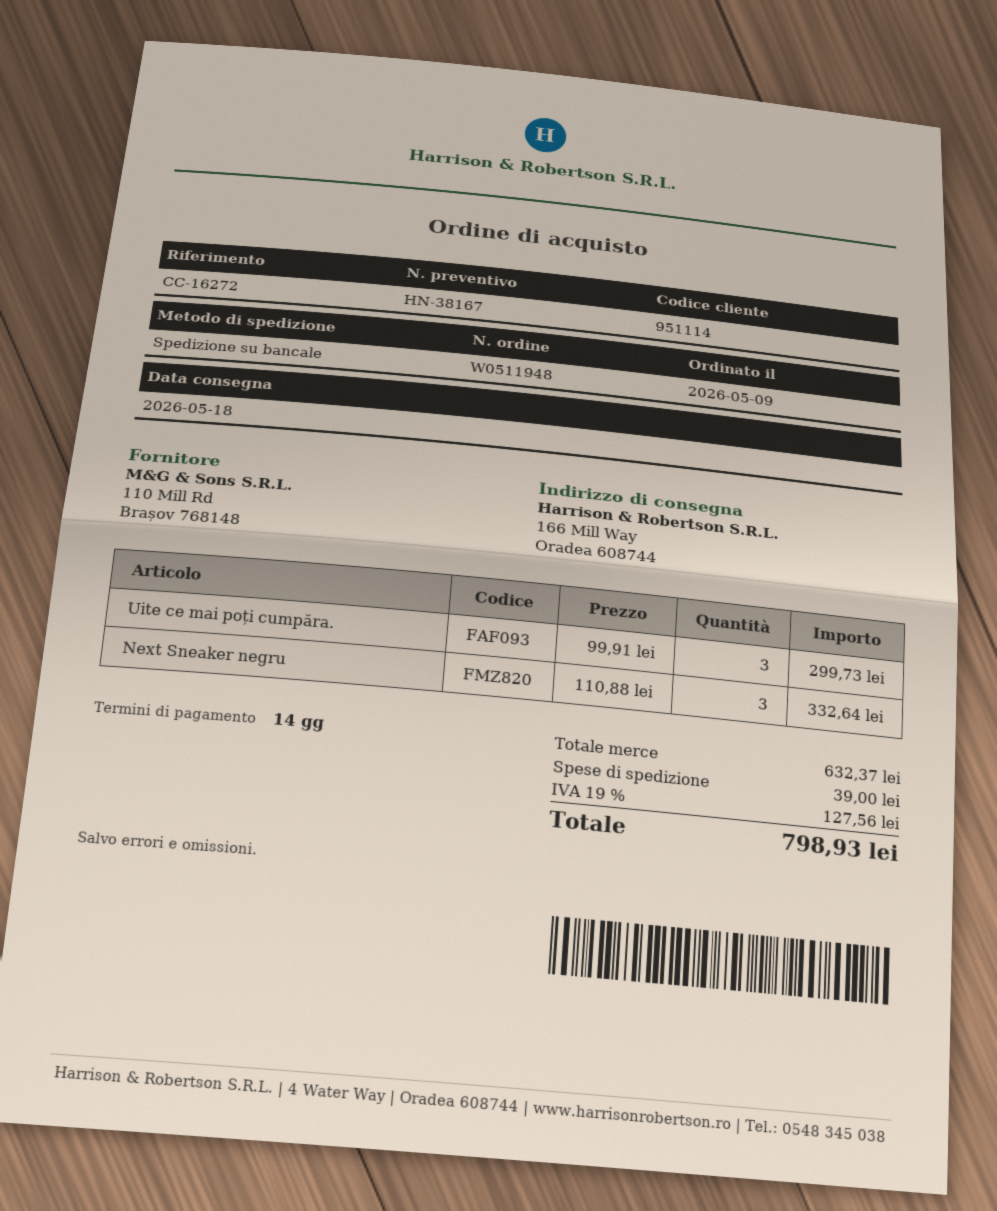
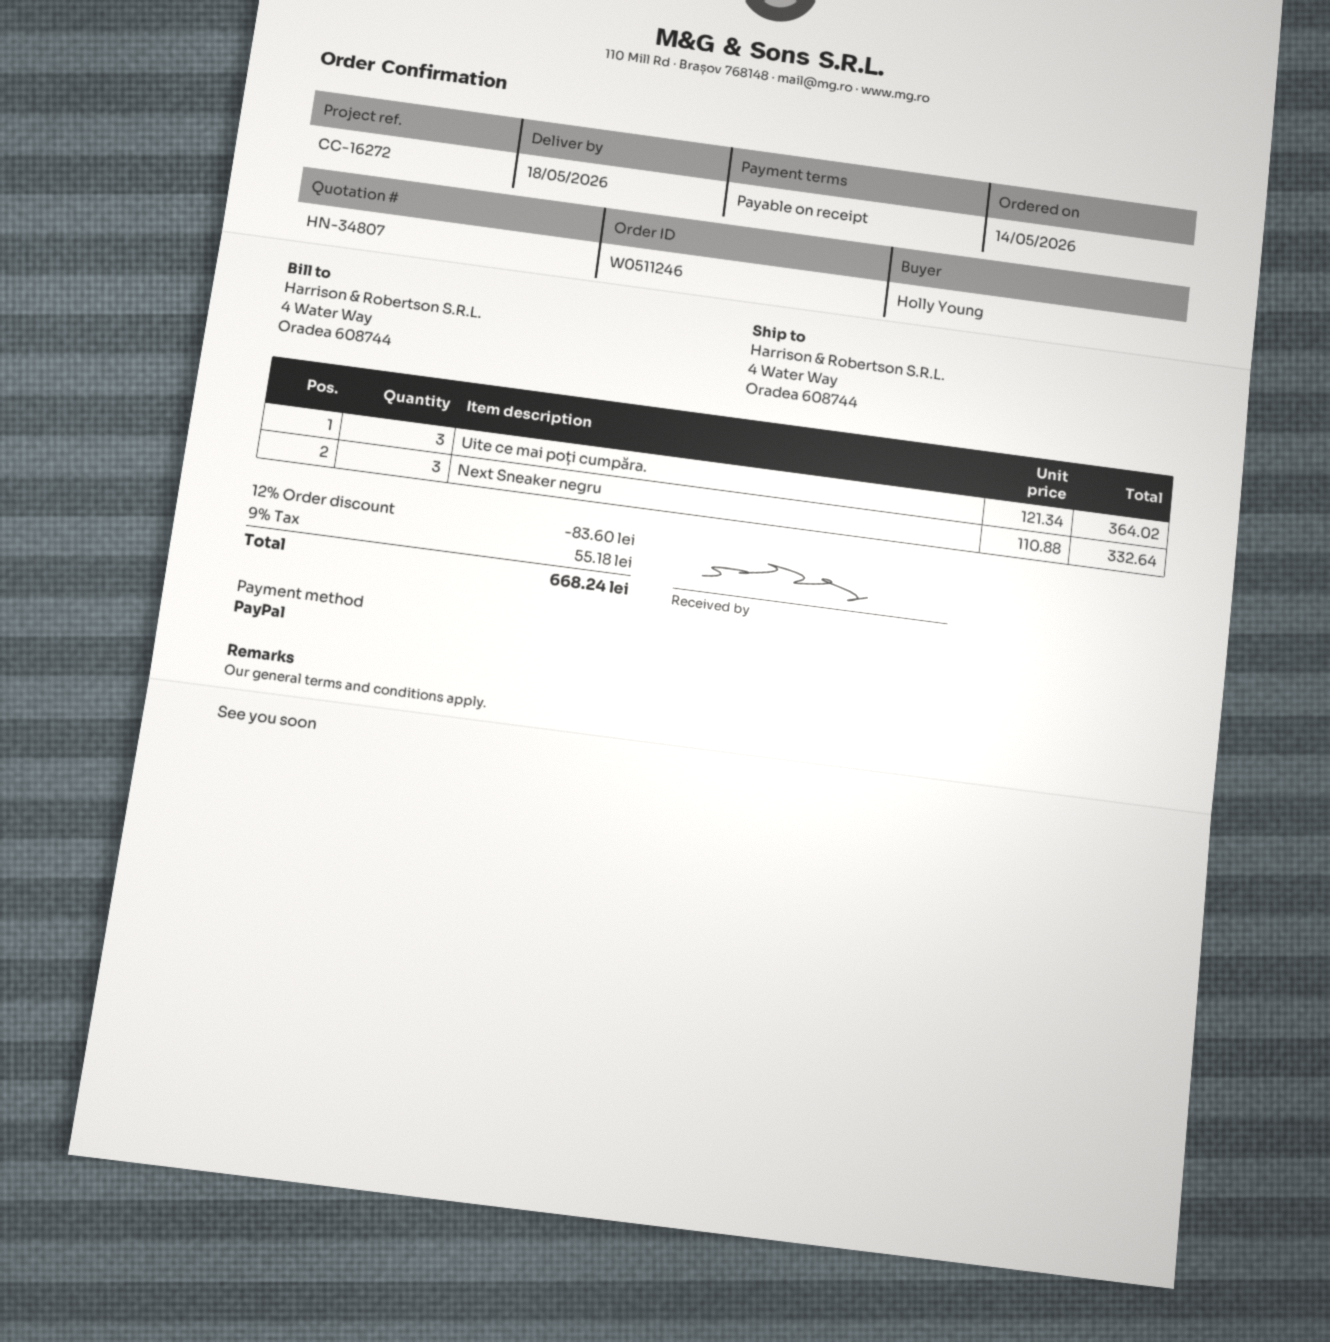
quote number: HN-38167 -> HN-34807
order number: W0511948 -> W0511246
order date: 2026-05-09 -> 2026-05-14
payment terms: 14 days -> on receipt
ship to: 166 Mill Way, Oradea 608744 -> 4 Water Way, Oradea 608744
Uite ce mai poți cumpăra.: 3 x 99.91 = 299.73 -> 3 x 121.34 = 364.02
discount: none -> 12% = 83.60
shipping: 39.00 -> none
tax: 19% = 127.56 -> 9% = 55.18
total: 798.93 -> 668.24

